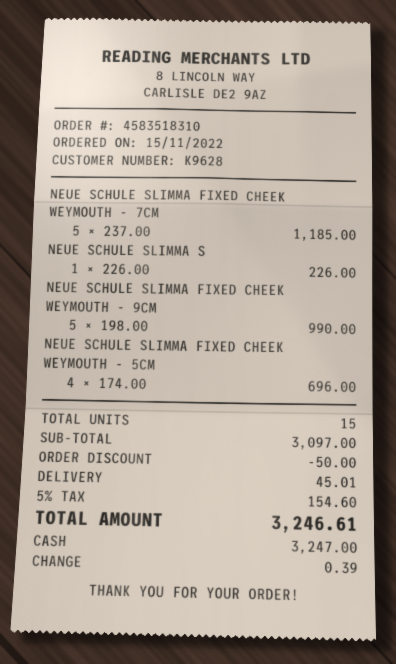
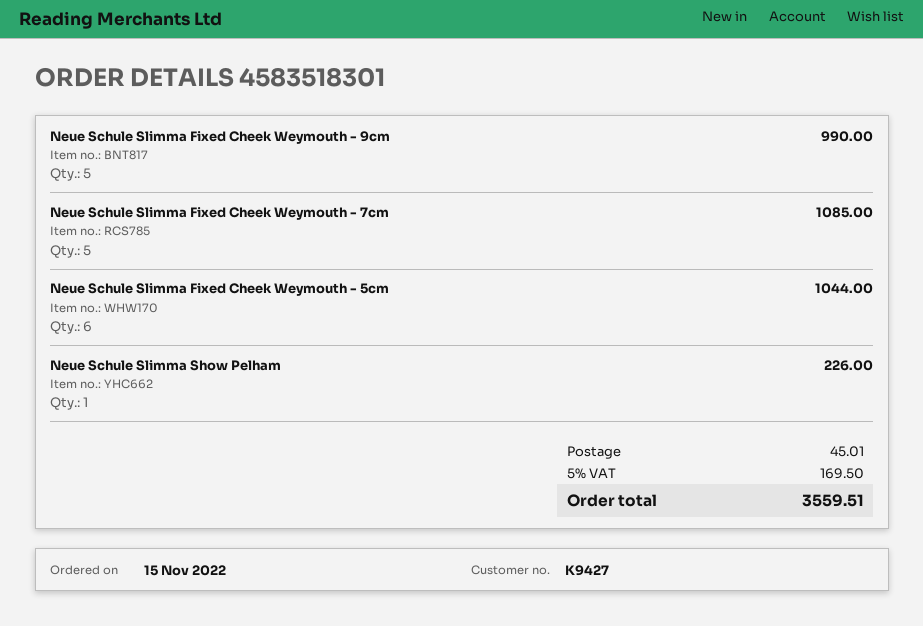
order number: 4583518310 -> 4583518301
customer number: K9628 -> K9427
NEUE SCHULE SLIMMA FIXED CHEEK WEYMOUTH - 7CM: 5 for 1185.00 -> 5 for 1085.00
NEUE SCHULE SLIMMA FIXED CHEEK WEYMOUTH - 5CM: 4 for 696.00 -> 6 for 1044.00
discount: 50.00 -> none
tax: 5% = 154.60 -> 5% = 169.50
total: 3246.61 -> 3559.51

